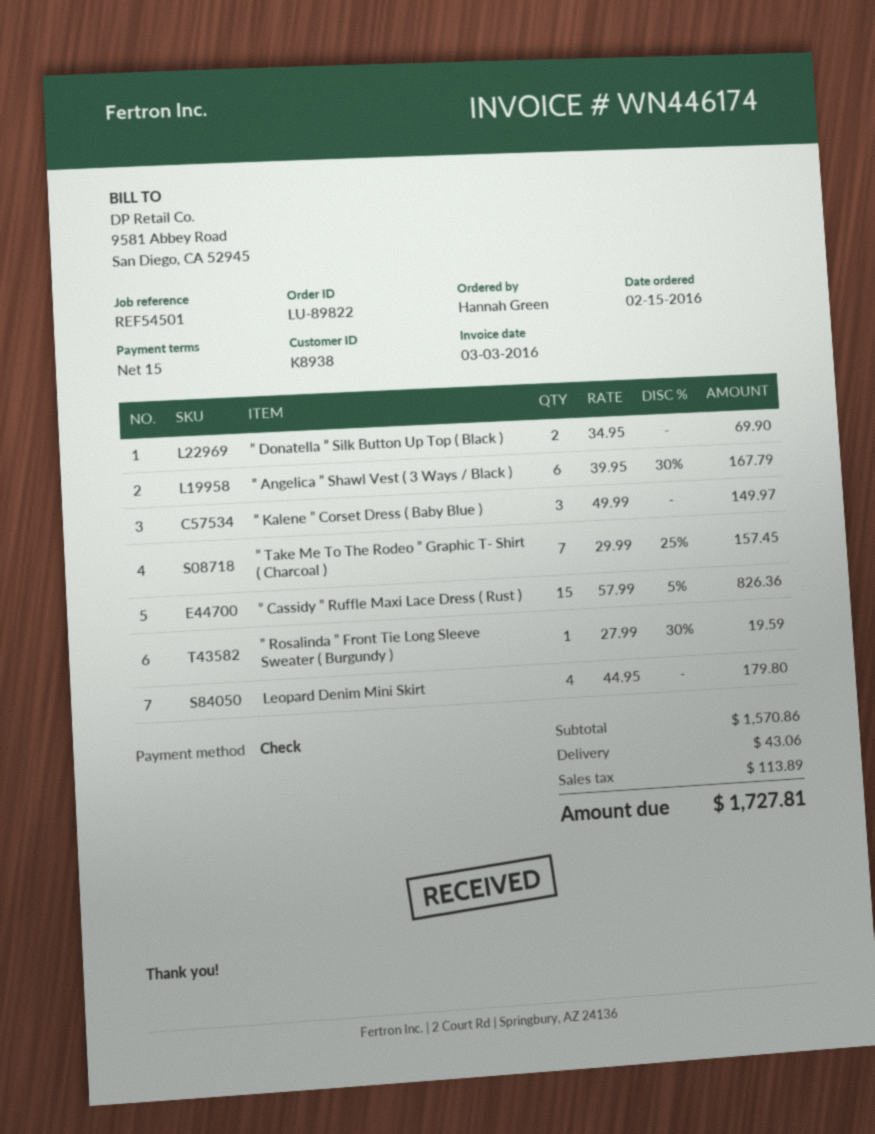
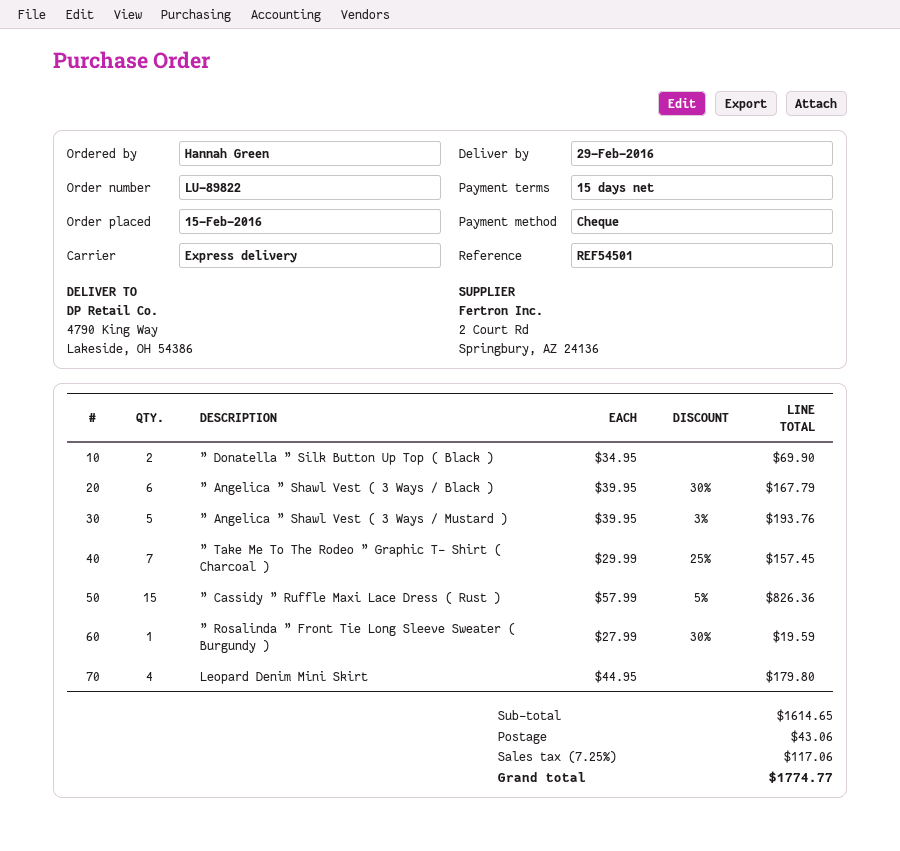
” Kalene ” Corset Dress ( Baby Blue ): 3 x 49.99 = 149.97 -> none
” Angelica ” Shawl Vest ( 3 Ways / Mustard ): none -> 5 x 39.95 - 3% = 193.76
subtotal: 1570.86 -> 1614.65
tax: 113.89 -> 117.06
total: 1727.81 -> 1774.77

